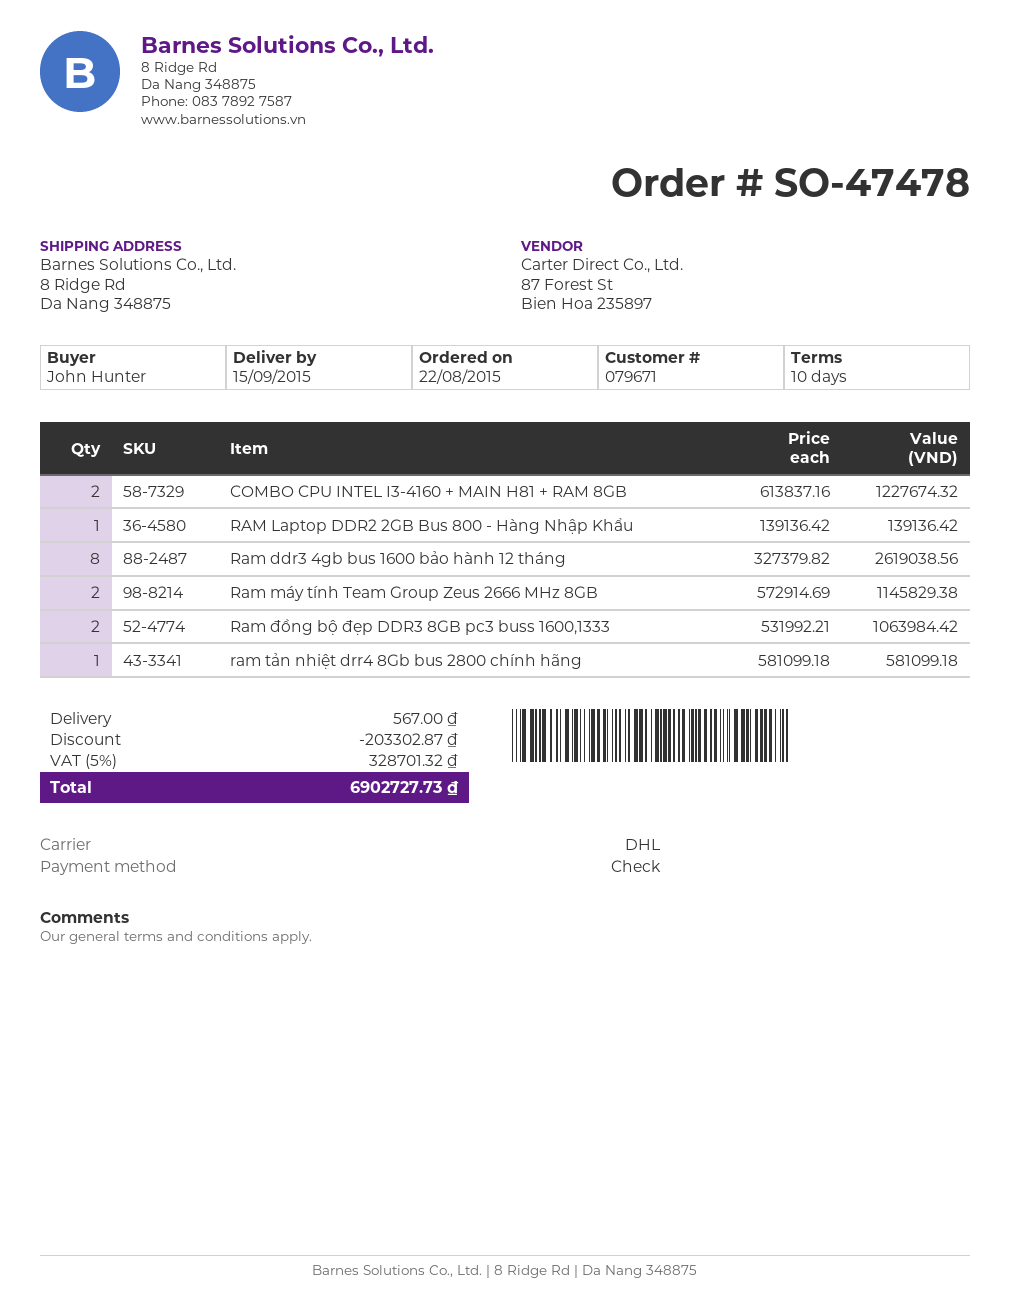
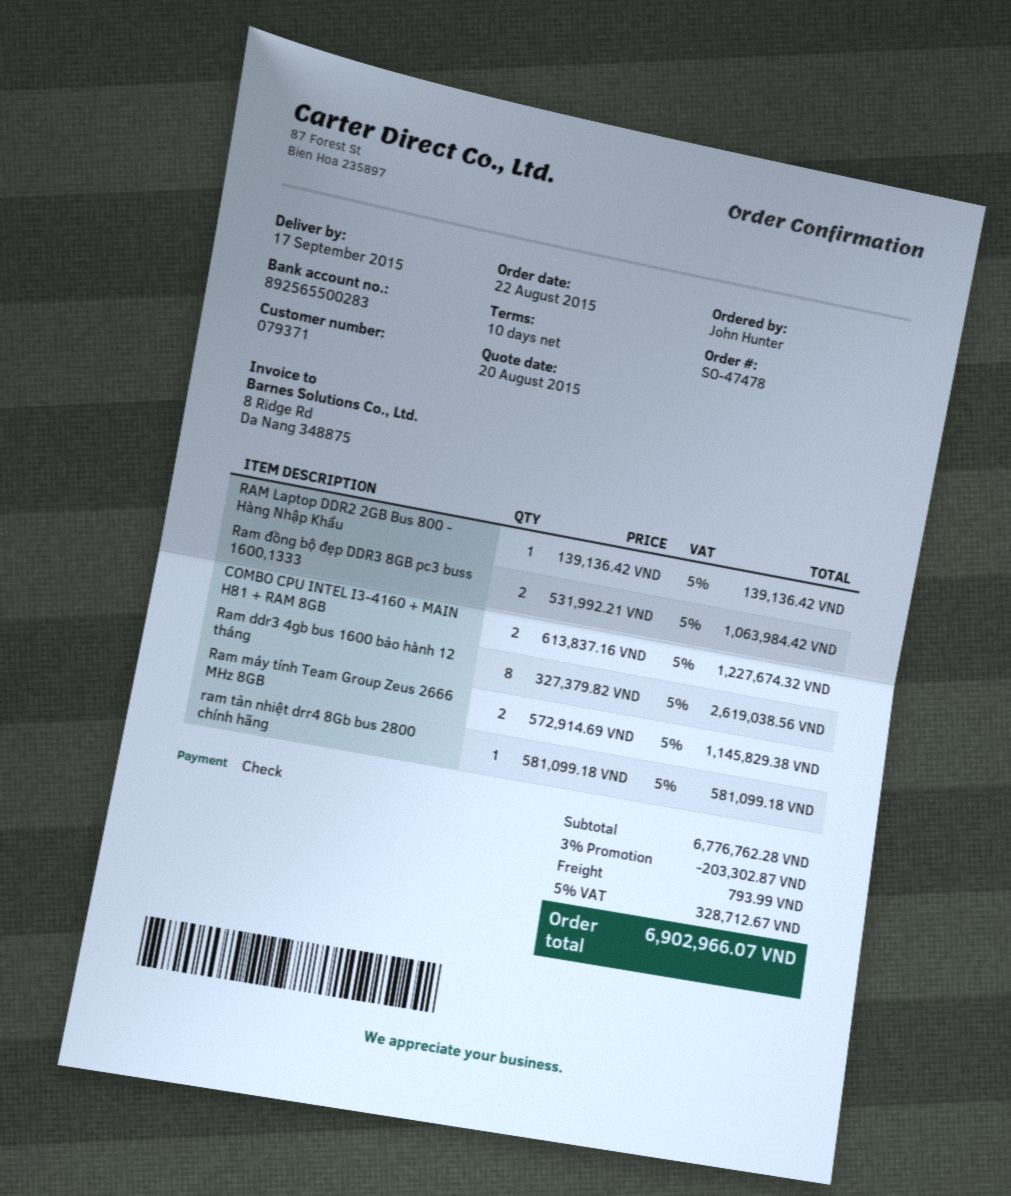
delivery date: 2015-09-15 -> 2015-09-17
customer number: 079671 -> 079371
shipping: 567.00 -> 793.99
tax: 5% = 328701.32 -> 5% = 328712.67
total: 6902727.73 -> 6902966.07

